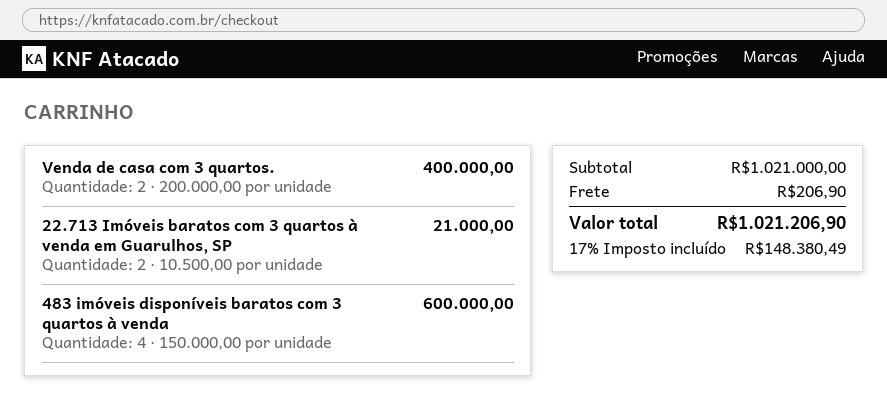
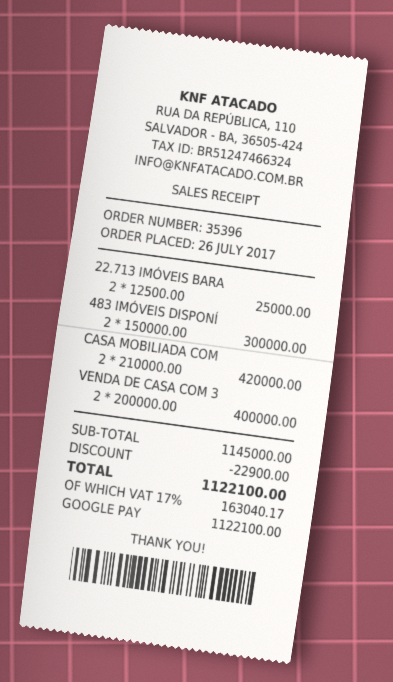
22.713 Imóveis baratos com 3 quartos à venda em Guarulhos, SP: 2 x 10500.00 = 21000.00 -> 2 x 12500.00 = 25000.00
483 imóveis disponíveis baratos com 3 quartos à venda: 4 x 150000.00 = 600000.00 -> 2 x 150000.00 = 300000.00
CASA MOBILIADA COM: none -> 2 x 210000.00 = 420000.00
subtotal: 1021000.00 -> 1145000.00
discount: none -> 22900.00
shipping: 206.90 -> none
tax: 17% = 148380.49 -> 17% = 163040.17
total: 1021206.90 -> 1122100.00

